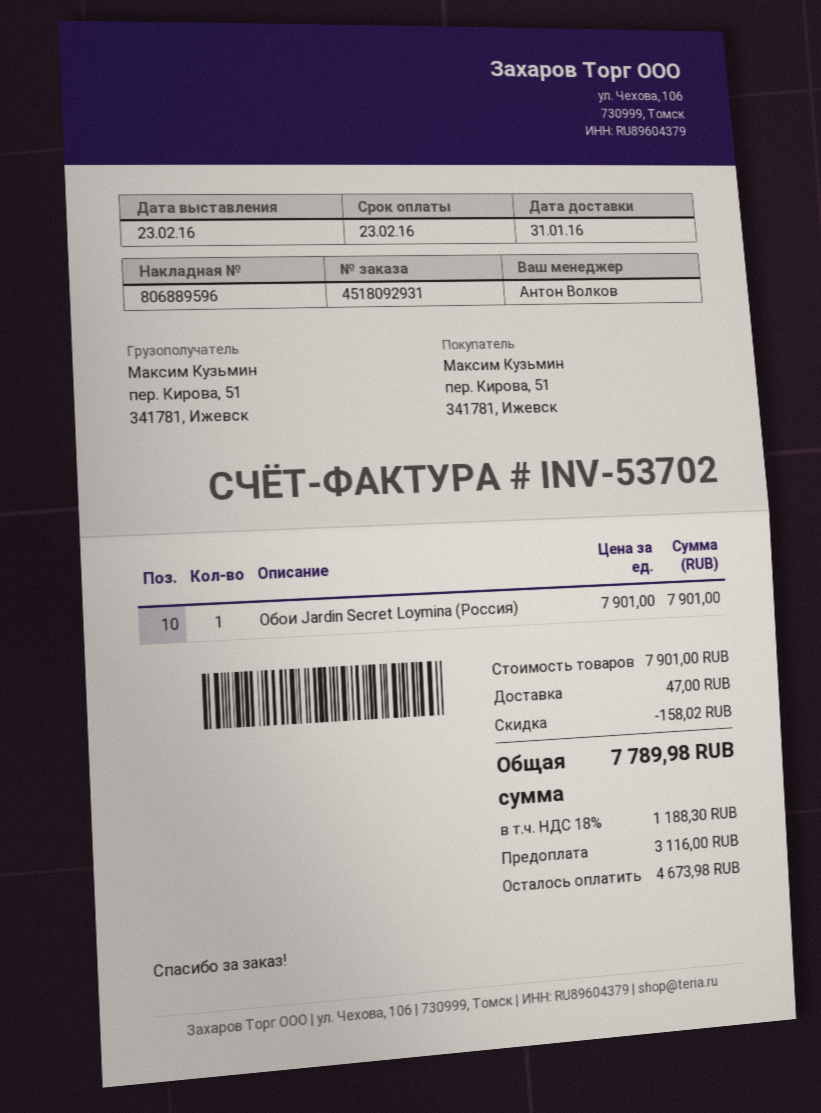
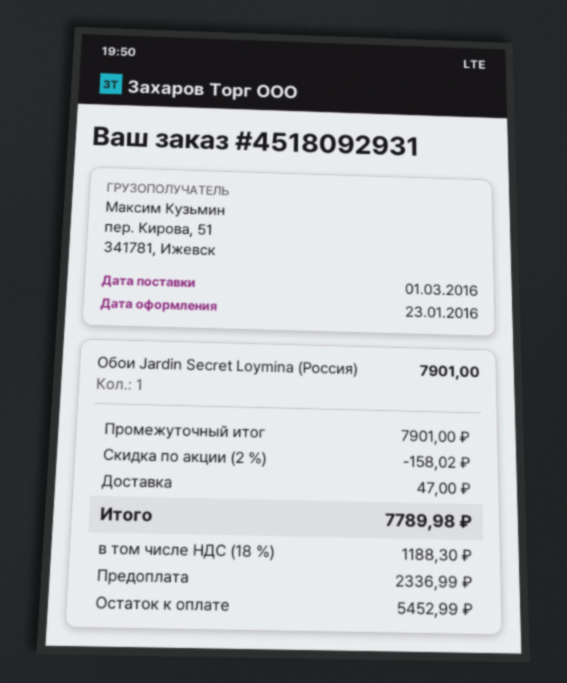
delivery date: 2016-01-31 -> 2016-03-01
deposit: 3116.00 -> 2336.99
balance: 4673.98 -> 5452.99

